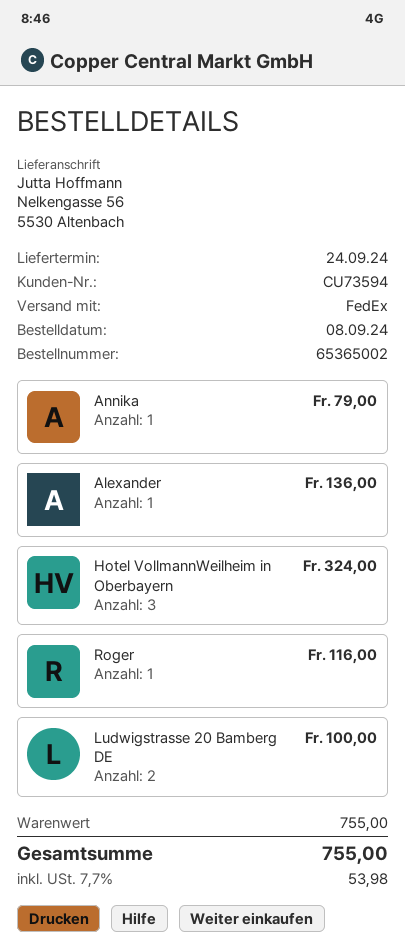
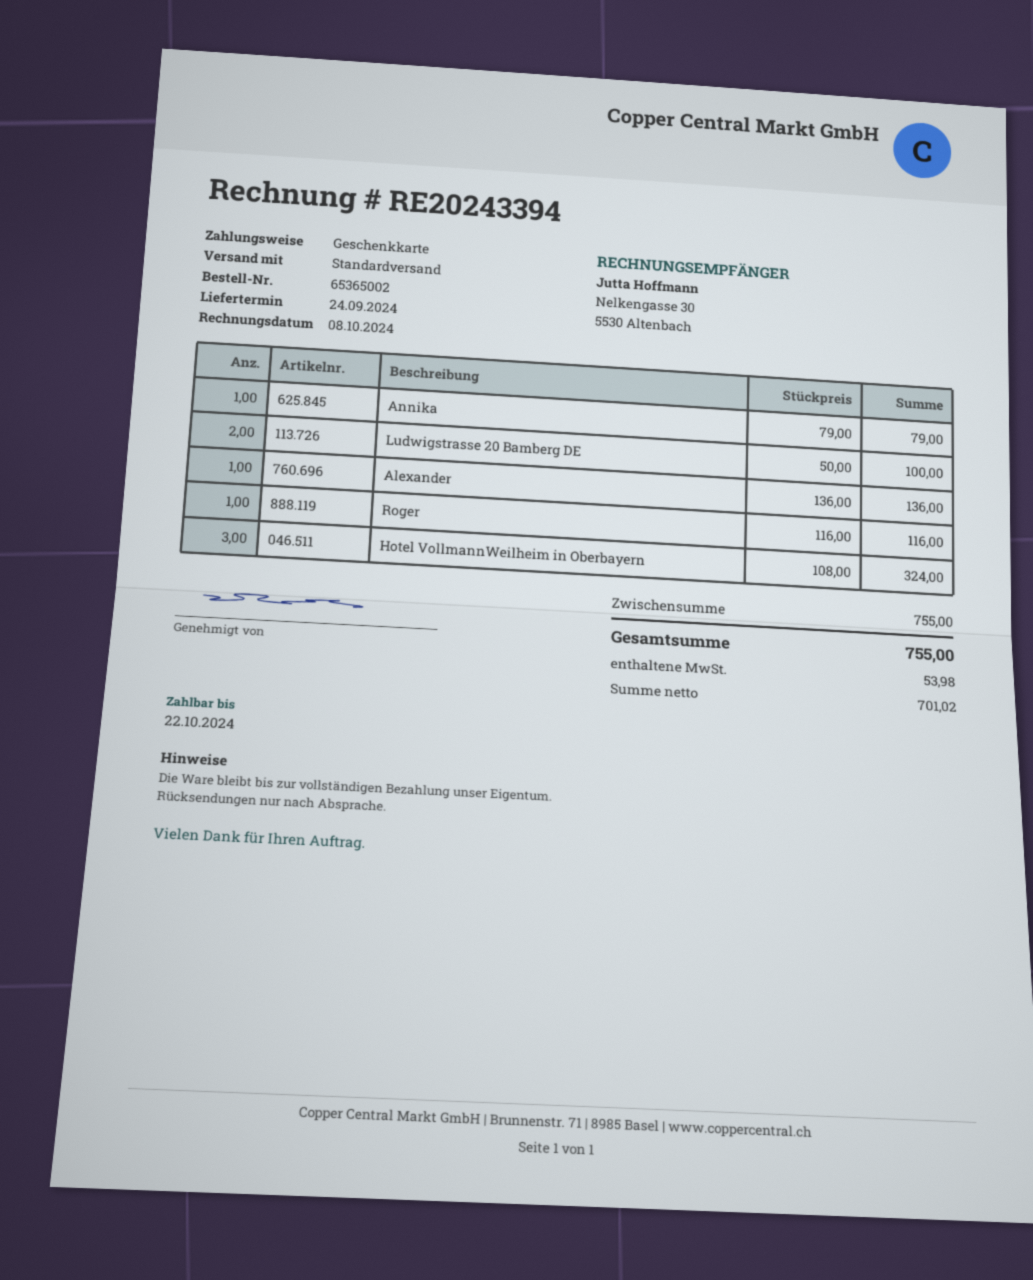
shipping method: FedEx -> standard

